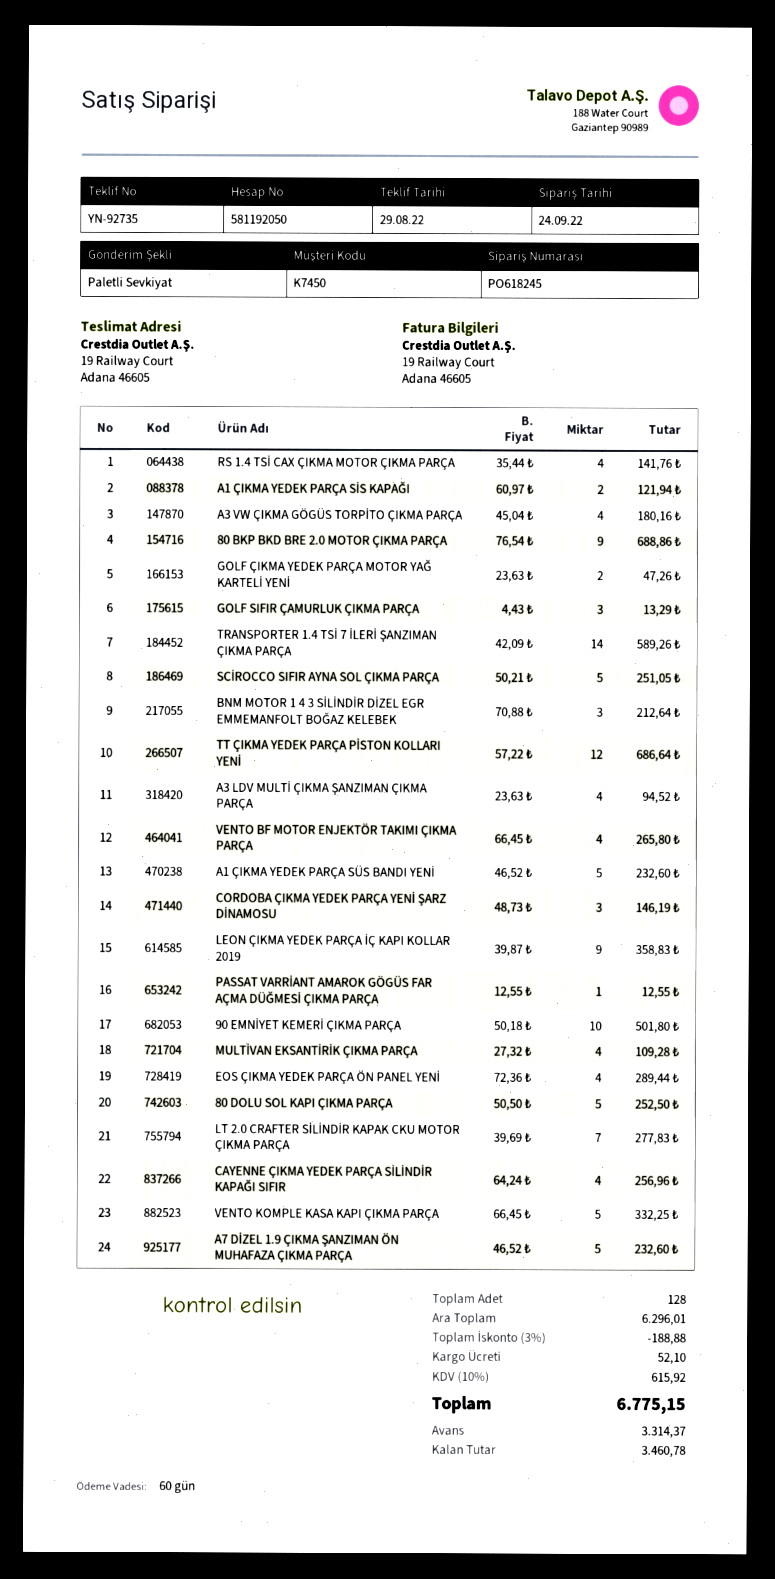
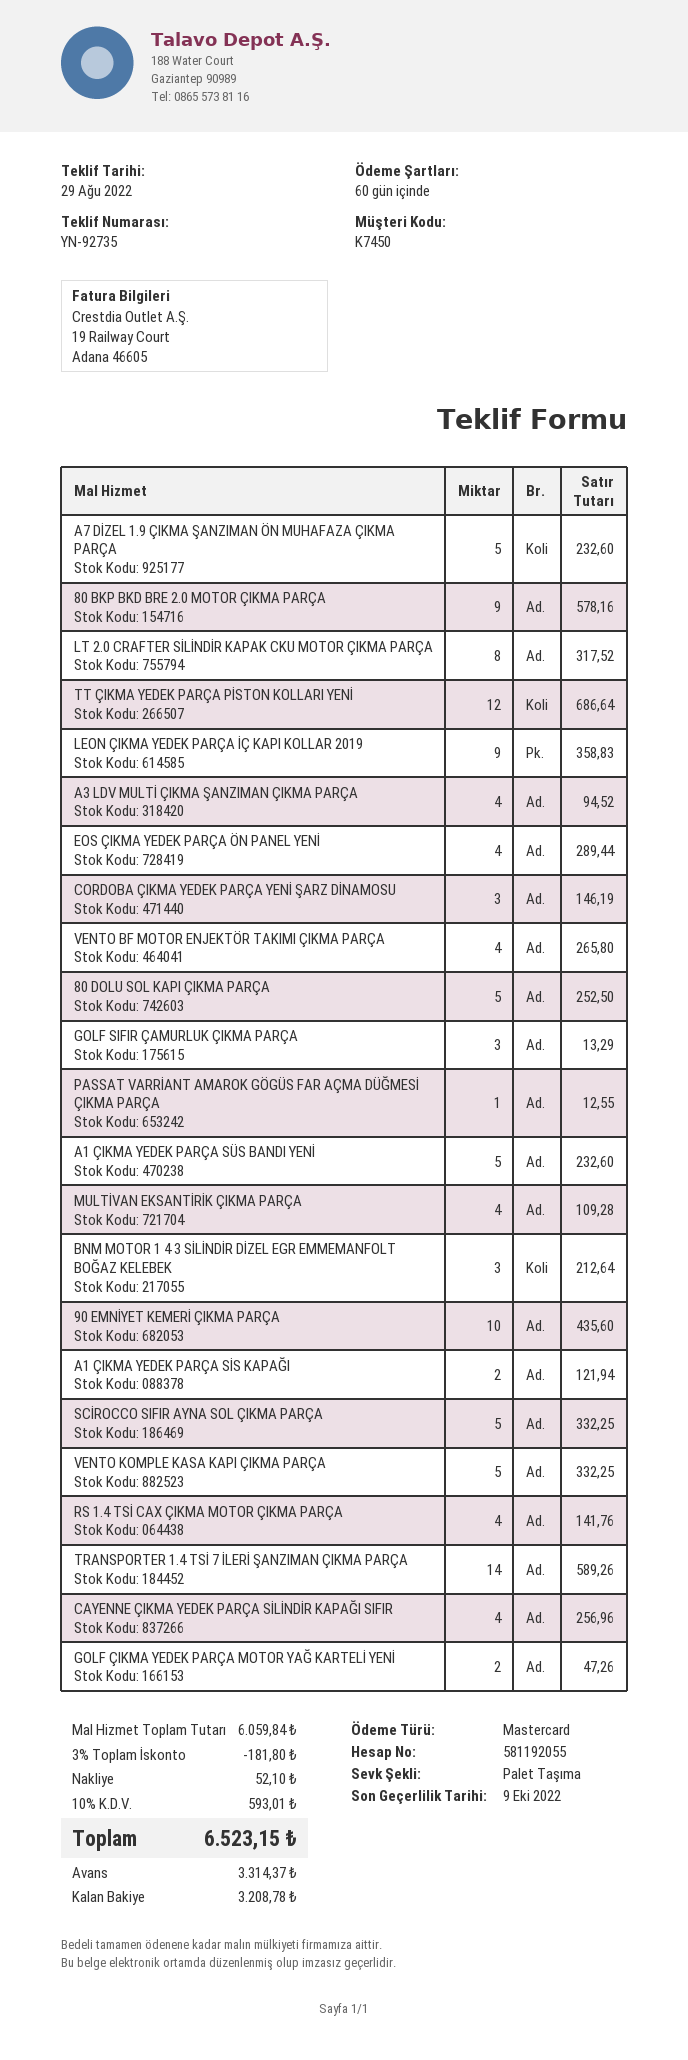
bank account: 581192050 -> 581192055
A3 VW ÇIKMA GÖGÜS TORPİTO ÇIKMA PARÇA: 4 for 180.16 -> none
80 BKP BKD BRE 2.0 MOTOR ÇIKMA PARÇA: 9 for 688.86 -> 9 for 578.16
SCİROCCO SIFIR AYNA SOL ÇIKMA PARÇA: 5 for 251.05 -> 5 for 332.25
90 EMNİYET KEMERİ ÇIKMA PARÇA: 10 for 501.80 -> 10 for 435.60
LT 2.0 CRAFTER SİLİNDİR KAPAK CKU MOTOR ÇIKMA PARÇA: 7 for 277.83 -> 8 for 317.52
subtotal: 6296.01 -> 6059.84
discount: 3% = 188.88 -> 3% = 181.80
tax: 10% = 615.92 -> 10% = 593.01
total: 6775.15 -> 6523.15
balance: 3460.78 -> 3208.78

